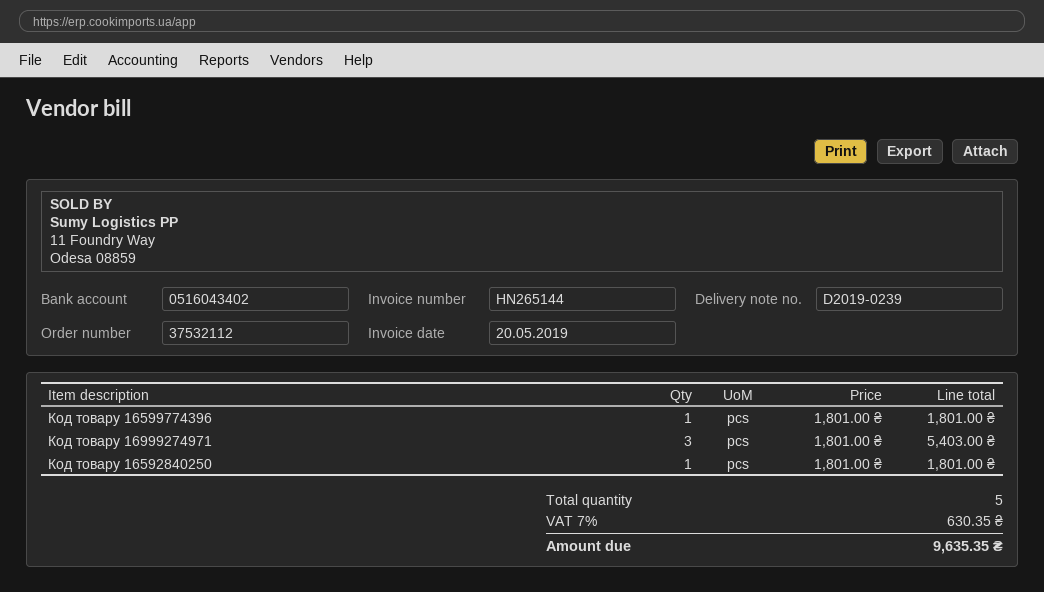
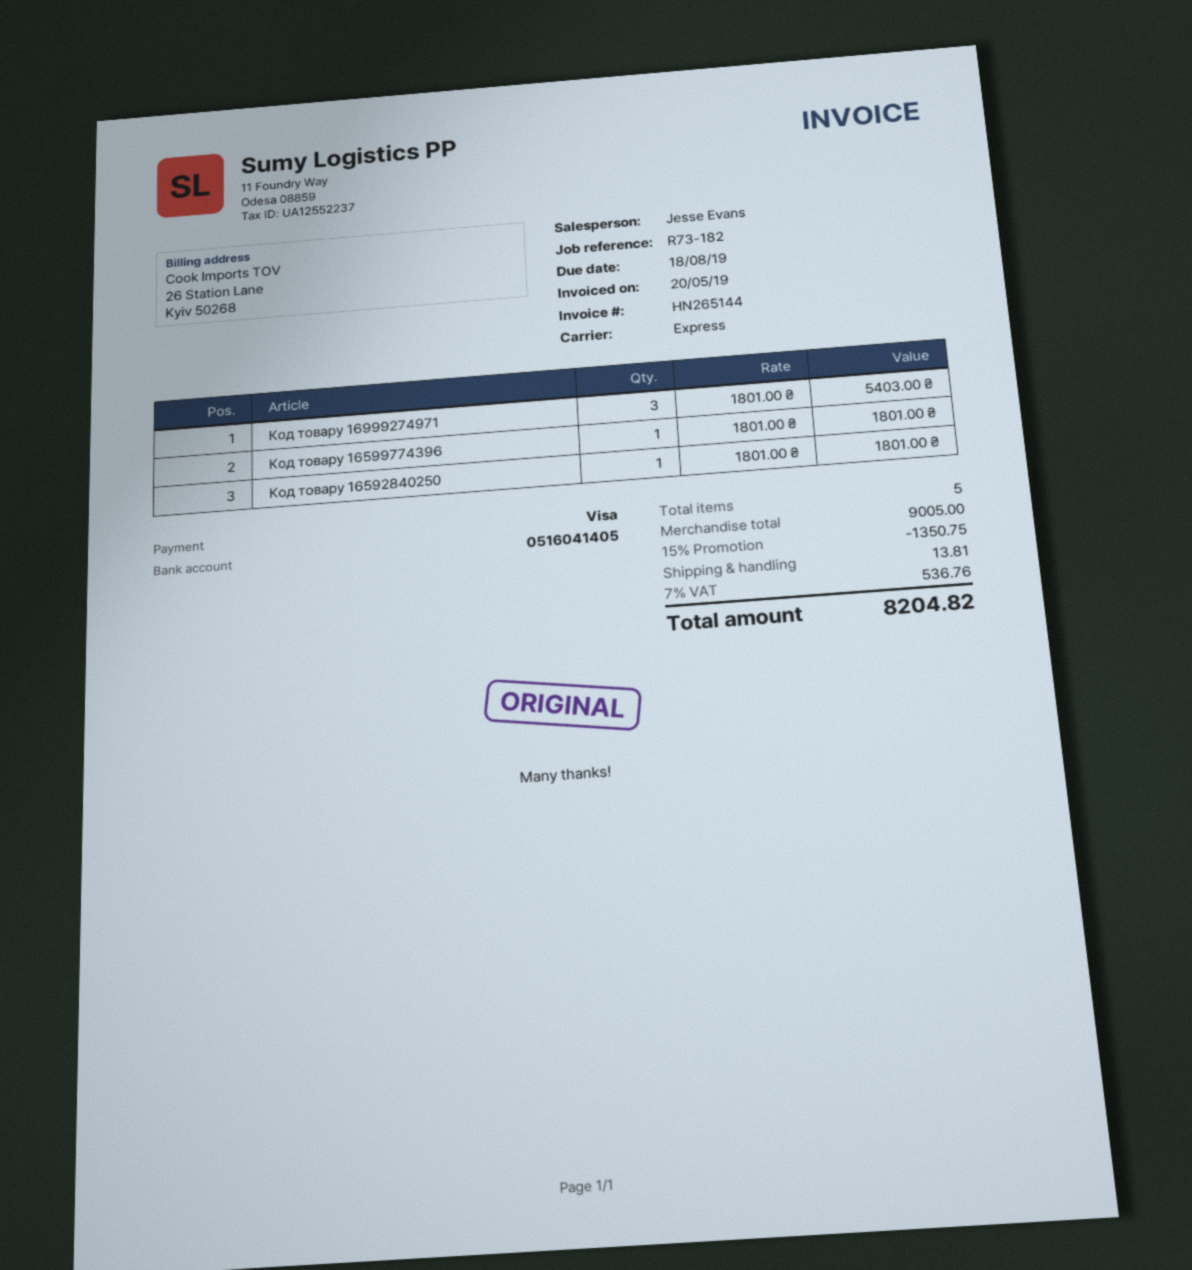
bank account: 0516043402 -> 0516041405
discount: none -> 15% = 1350.75
shipping: none -> 13.81
tax: 7% = 630.35 -> 7% = 536.76
total: 9635.35 -> 8204.82

